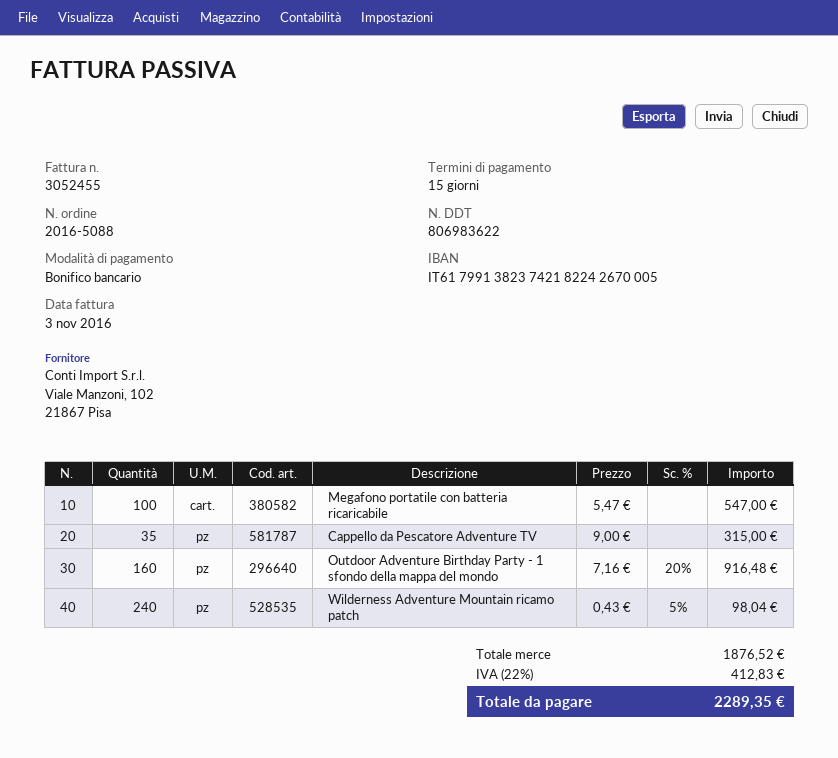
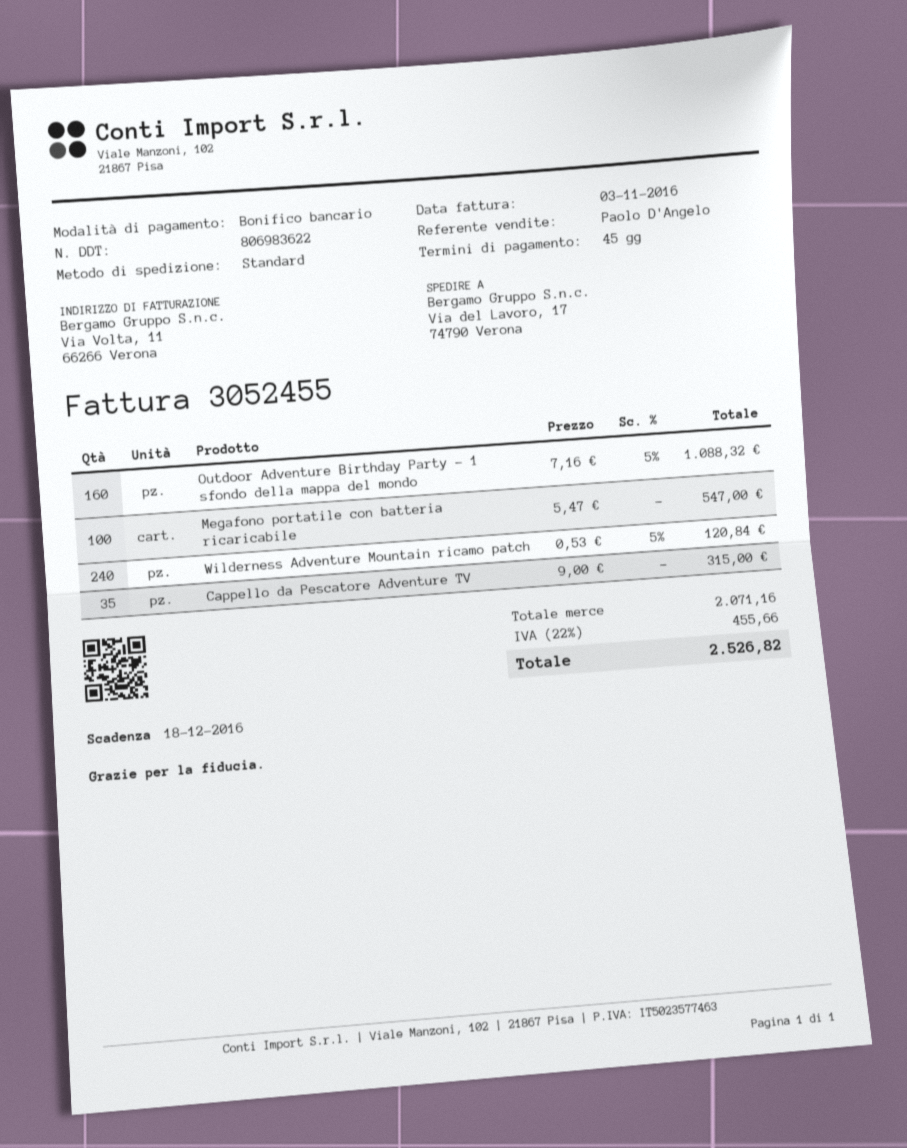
payment terms: 15 days -> 45 days
Outdoor Adventure Birthday Party - 1 sfondo della mappa del mondo: 160 x 7.16 - 20% = 916.48 -> 160 x 7.16 - 5% = 1088.32
Wilderness Adventure Mountain ricamo patch: 240 x 0.43 - 5% = 98.04 -> 240 x 0.53 - 5% = 120.84
subtotal: 1876.52 -> 2071.16
tax: 22% = 412.83 -> 22% = 455.66
total: 2289.35 -> 2526.82

